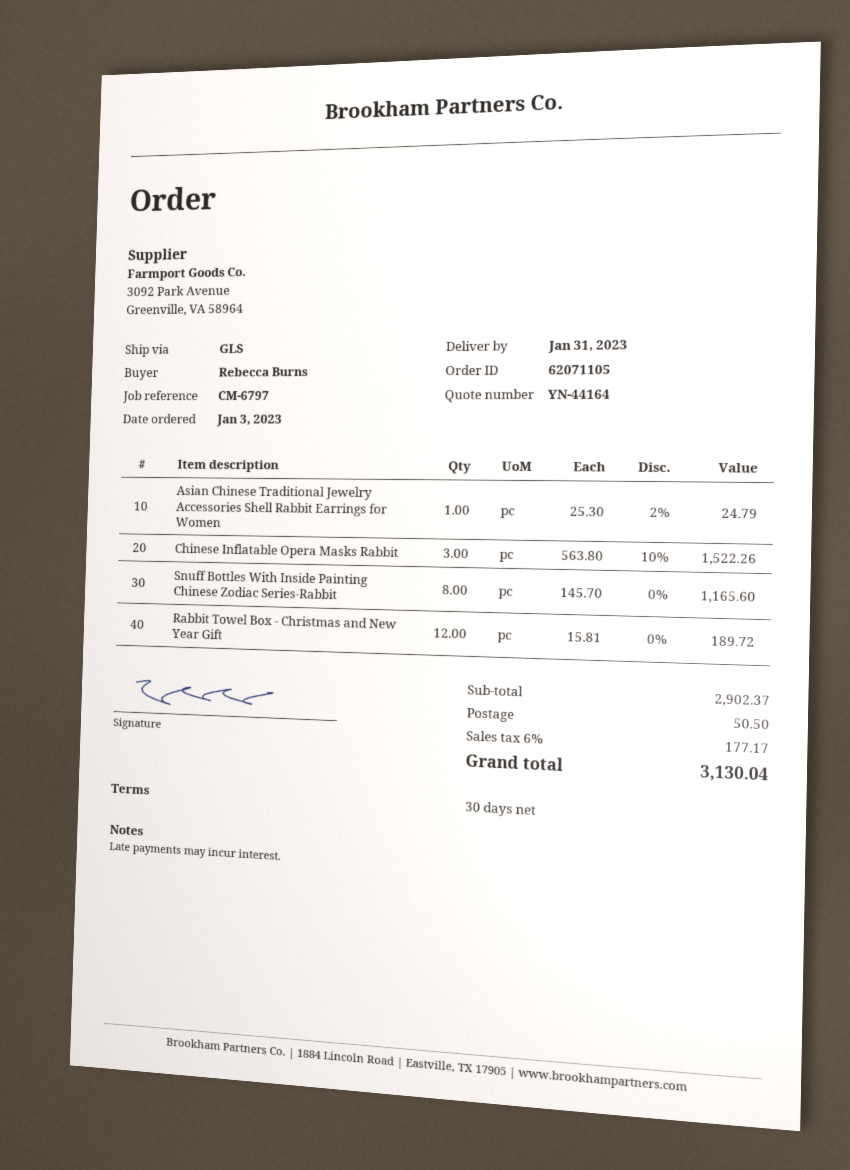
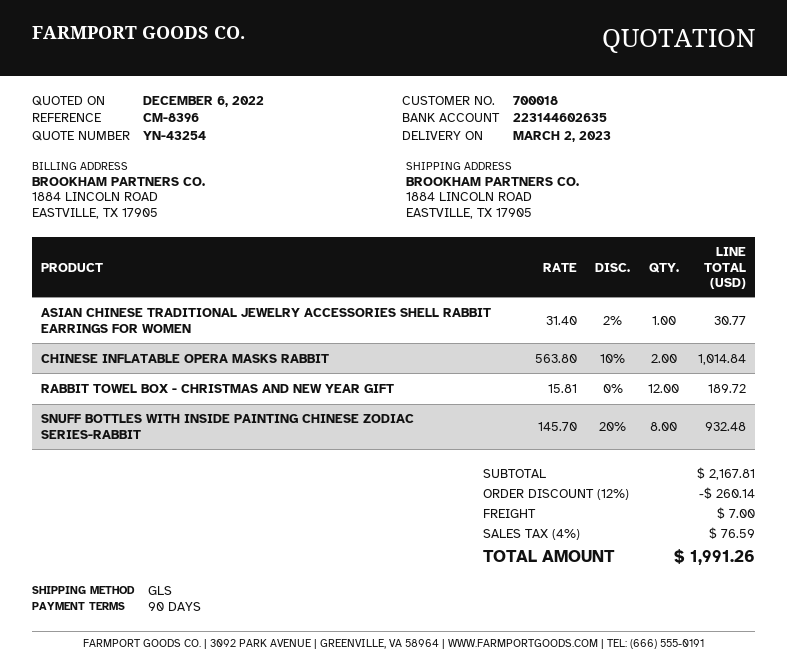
quote number: YN-44164 -> YN-43254
delivery date: 2023-01-31 -> 2023-03-02
payment terms: 30 days -> 90 days
reference: CM-6797 -> CM-8396
Asian Chinese Traditional Jewelry Accessories Shell Rabbit Earrings for Women: 1 x 25.30 - 2% = 24.79 -> 1 x 31.40 - 2% = 30.77
Chinese Inflatable Opera Masks Rabbit: 3 x 563.80 - 10% = 1522.26 -> 2 x 563.80 - 10% = 1014.84
Snuff Bottles With Inside Painting Chinese Zodiac Series-Rabbit: 8 x 145.70 = 1165.60 -> 8 x 145.70 - 20% = 932.48
subtotal: 2902.37 -> 2167.81
discount: none -> 12% = 260.14
shipping: 50.50 -> 7.00
tax: 6% = 177.17 -> 4% = 76.59
total: 3130.04 -> 1991.26

